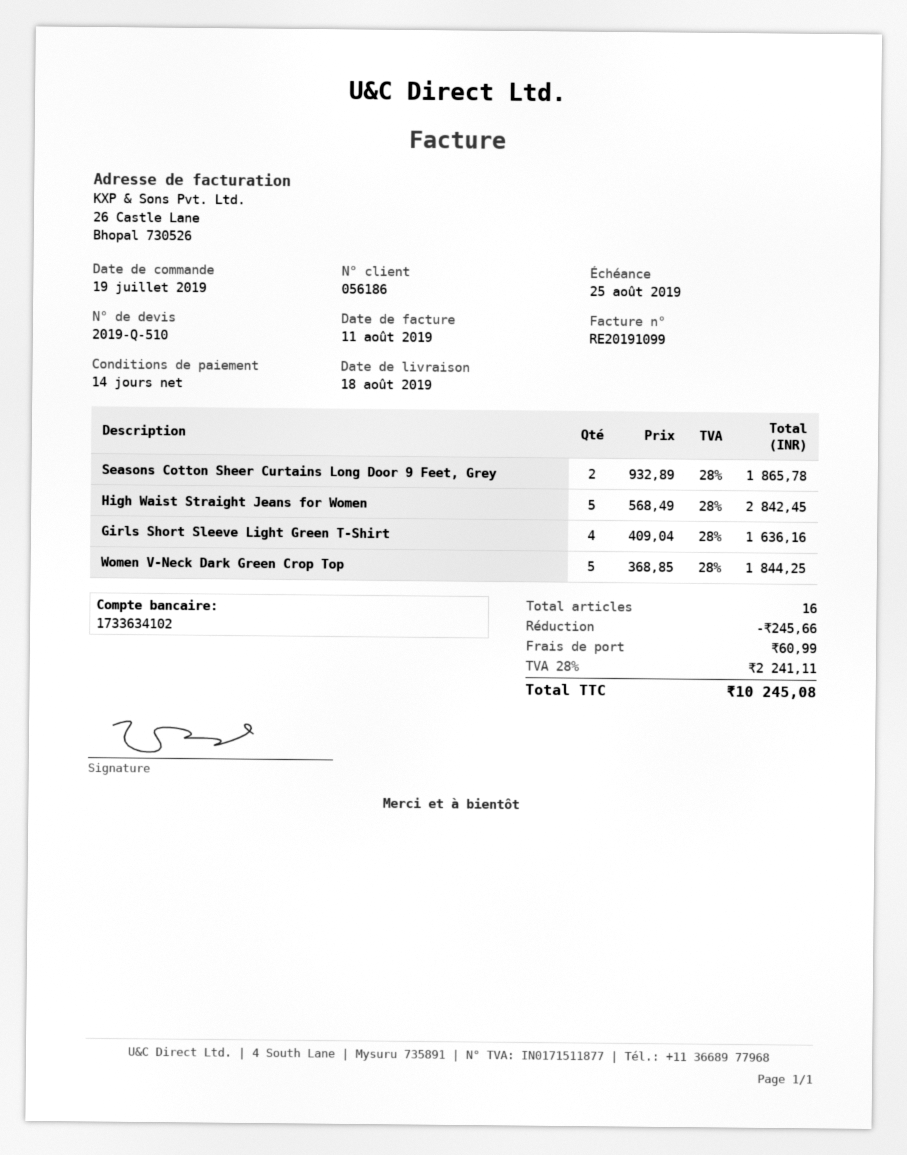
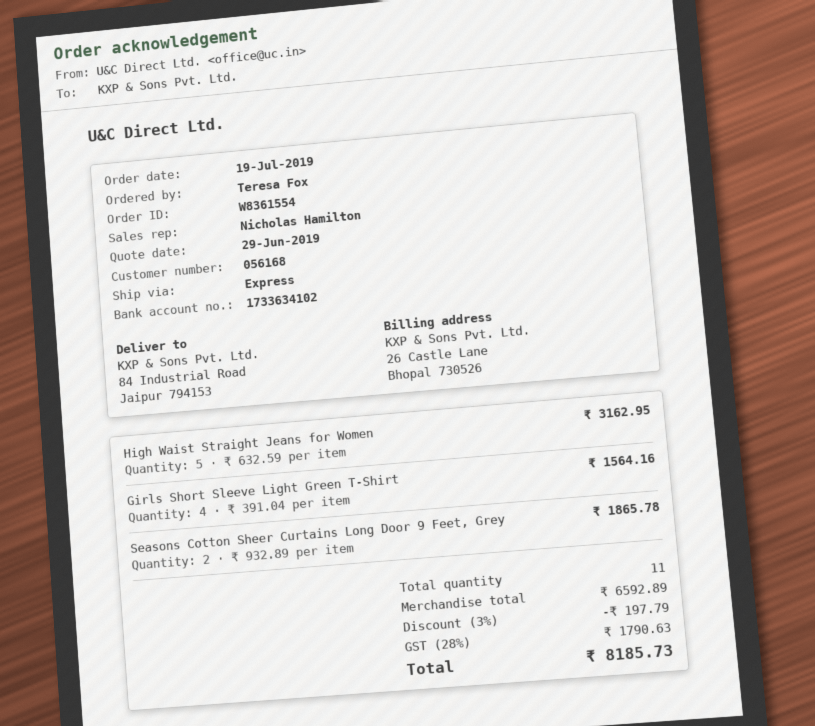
customer number: 056186 -> 056168
High Waist Straight Jeans for Women: 5 x 568.49 = 2842.45 -> 5 x 632.59 = 3162.95
Girls Short Sleeve Light Green T-Shirt: 4 x 409.04 = 1636.16 -> 4 x 391.04 = 1564.16
Women V-Neck Dark Green Crop Top: 5 x 368.85 = 1844.25 -> none
total quantity: 16 -> 11
discount: 245.66 -> 197.79
shipping: 60.99 -> none
tax: 28% = 2241.11 -> 28% = 1790.63
total: 10245.08 -> 8185.73

